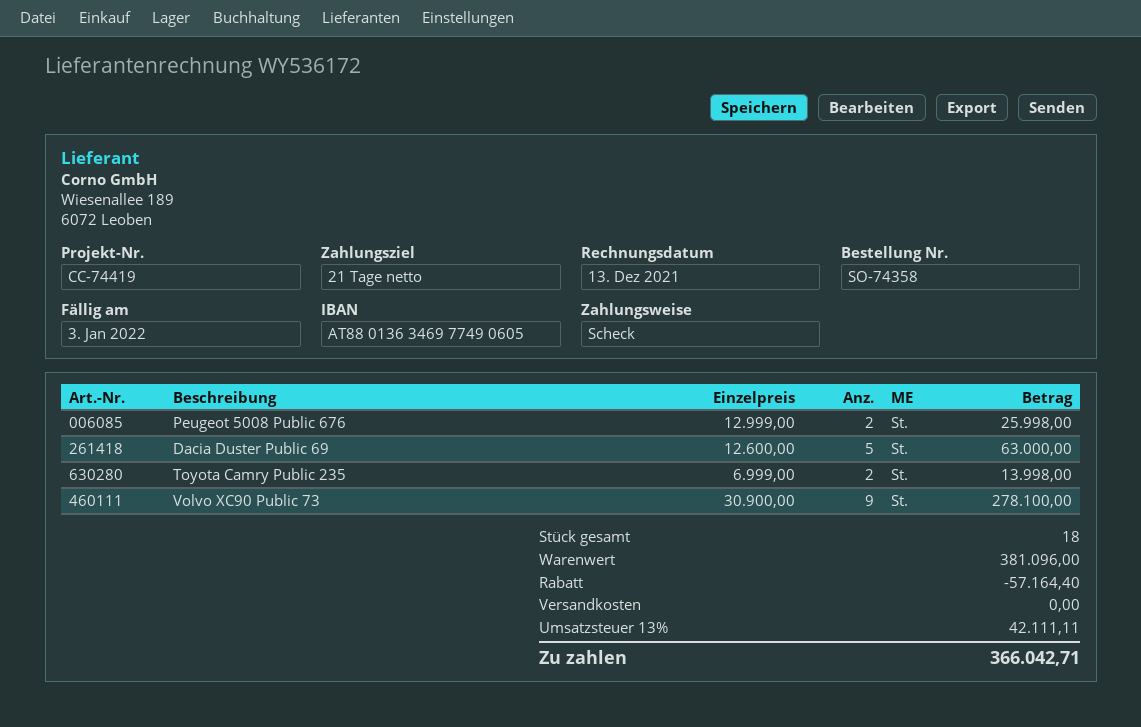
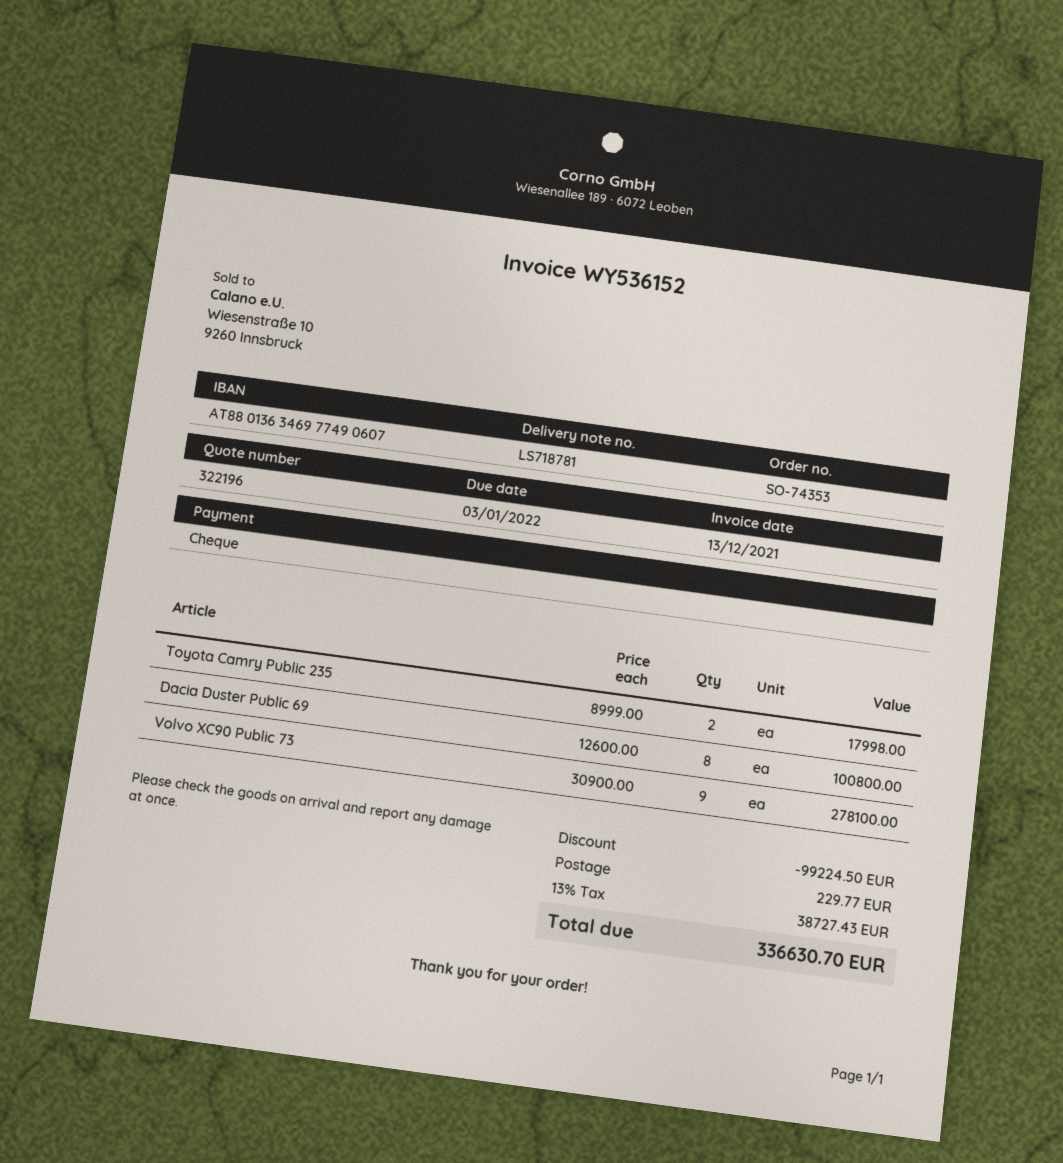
order number: SO-74358 -> SO-74353
invoice number: WY536172 -> WY536152
bank account: AT880136346977490605 -> AT880136346977490607
Peugeot 5008 Public 676: 2 x 12999.00 = 25998.00 -> none
Dacia Duster Public 69: 5 x 12600.00 = 63000.00 -> 8 x 12600.00 = 100800.00
Toyota Camry Public 235: 2 x 6999.00 = 13998.00 -> 2 x 8999.00 = 17998.00
discount: 57164.40 -> 99224.50
shipping: 0.00 -> 229.77
tax: 13% = 42111.11 -> 13% = 38727.43
total: 366042.71 -> 336630.70

